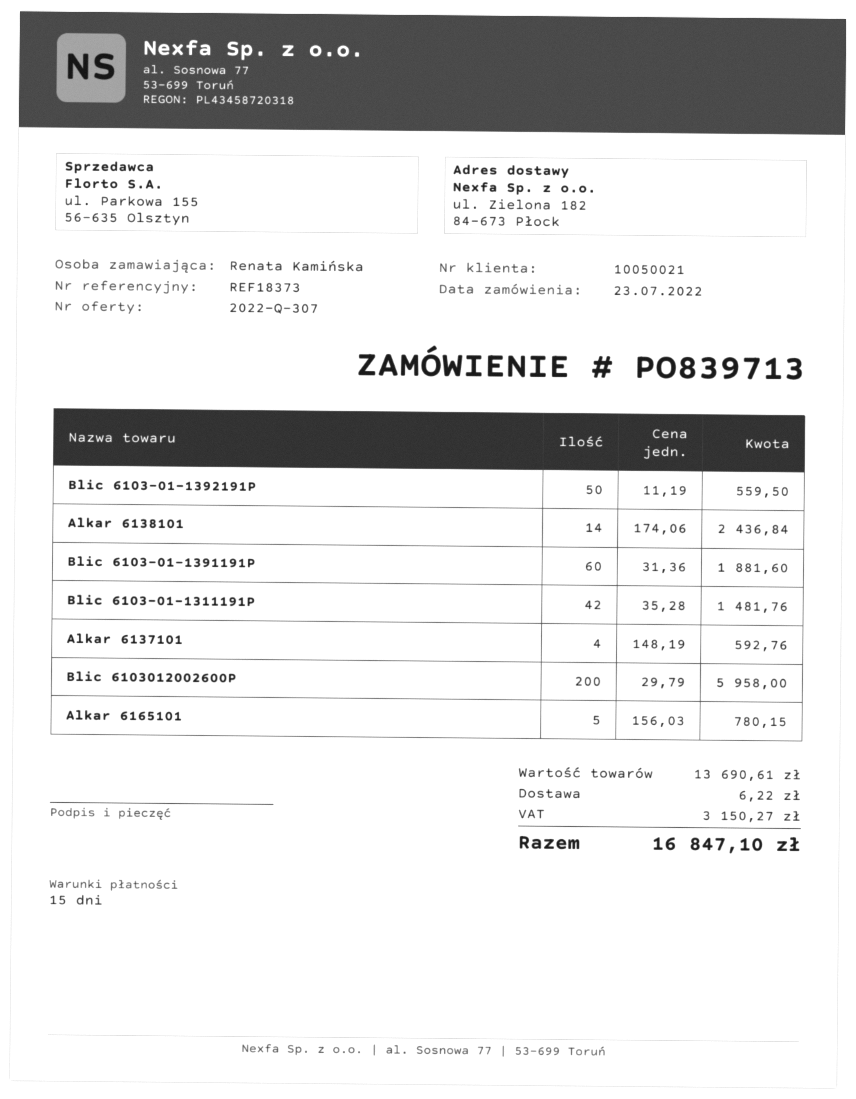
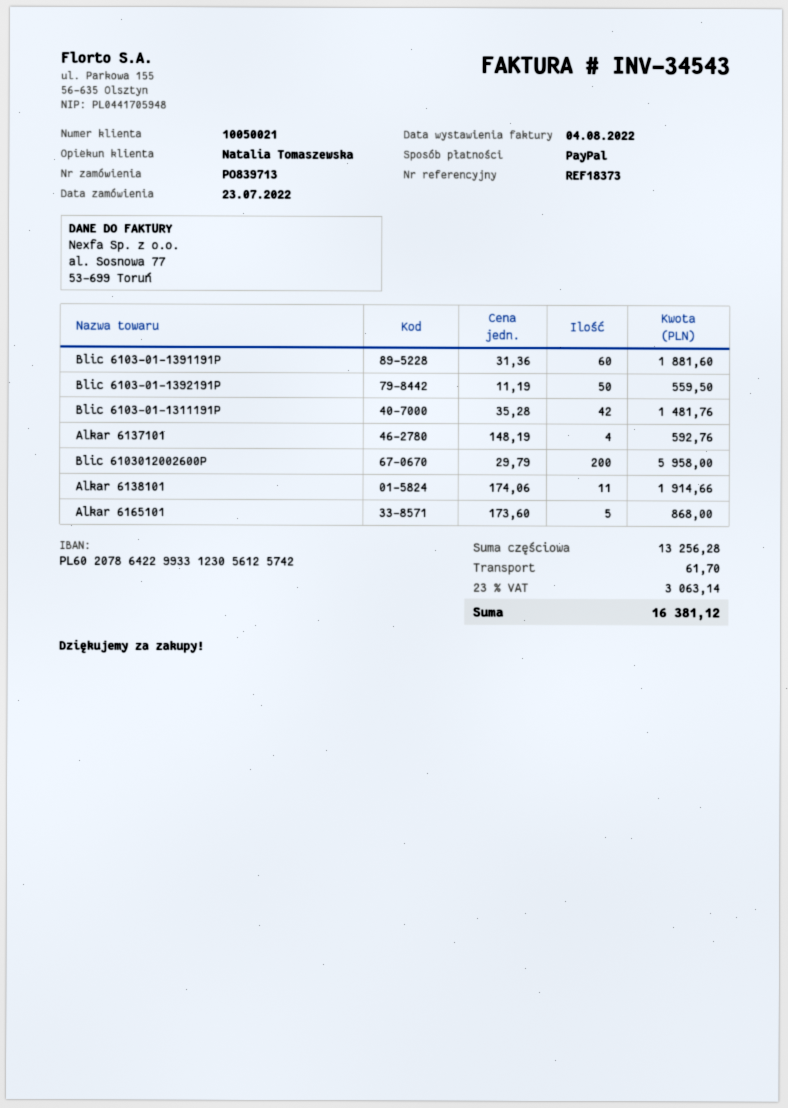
Alkar 6138101: 14 x 174.06 = 2436.84 -> 11 x 174.06 = 1914.66
Alkar 6165101: 5 x 156.03 = 780.15 -> 5 x 173.60 = 868.00
subtotal: 13690.61 -> 13256.28
shipping: 6.22 -> 61.70
tax: 3150.27 -> 3063.14
total: 16847.10 -> 16381.12

